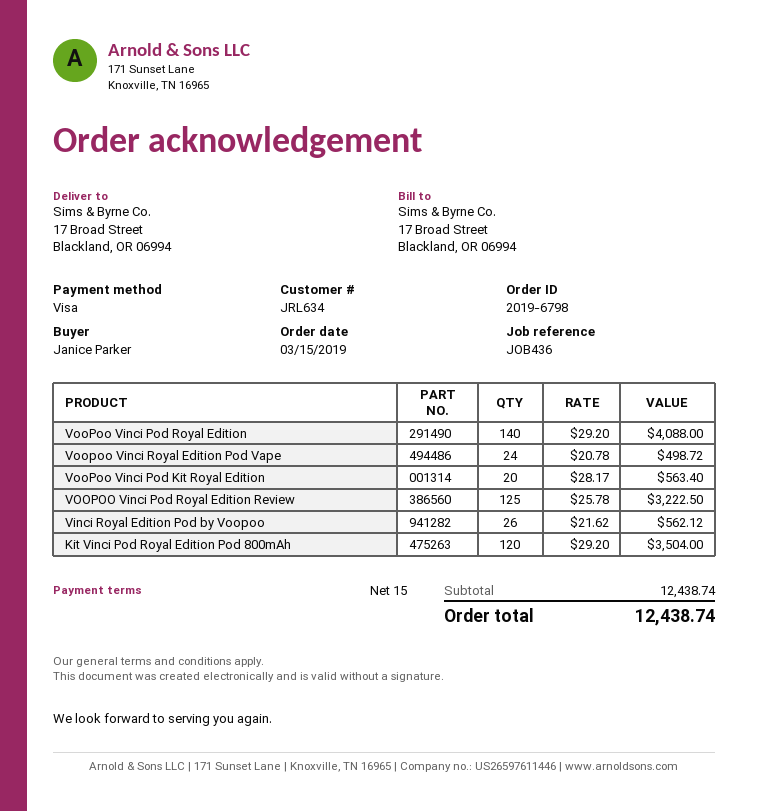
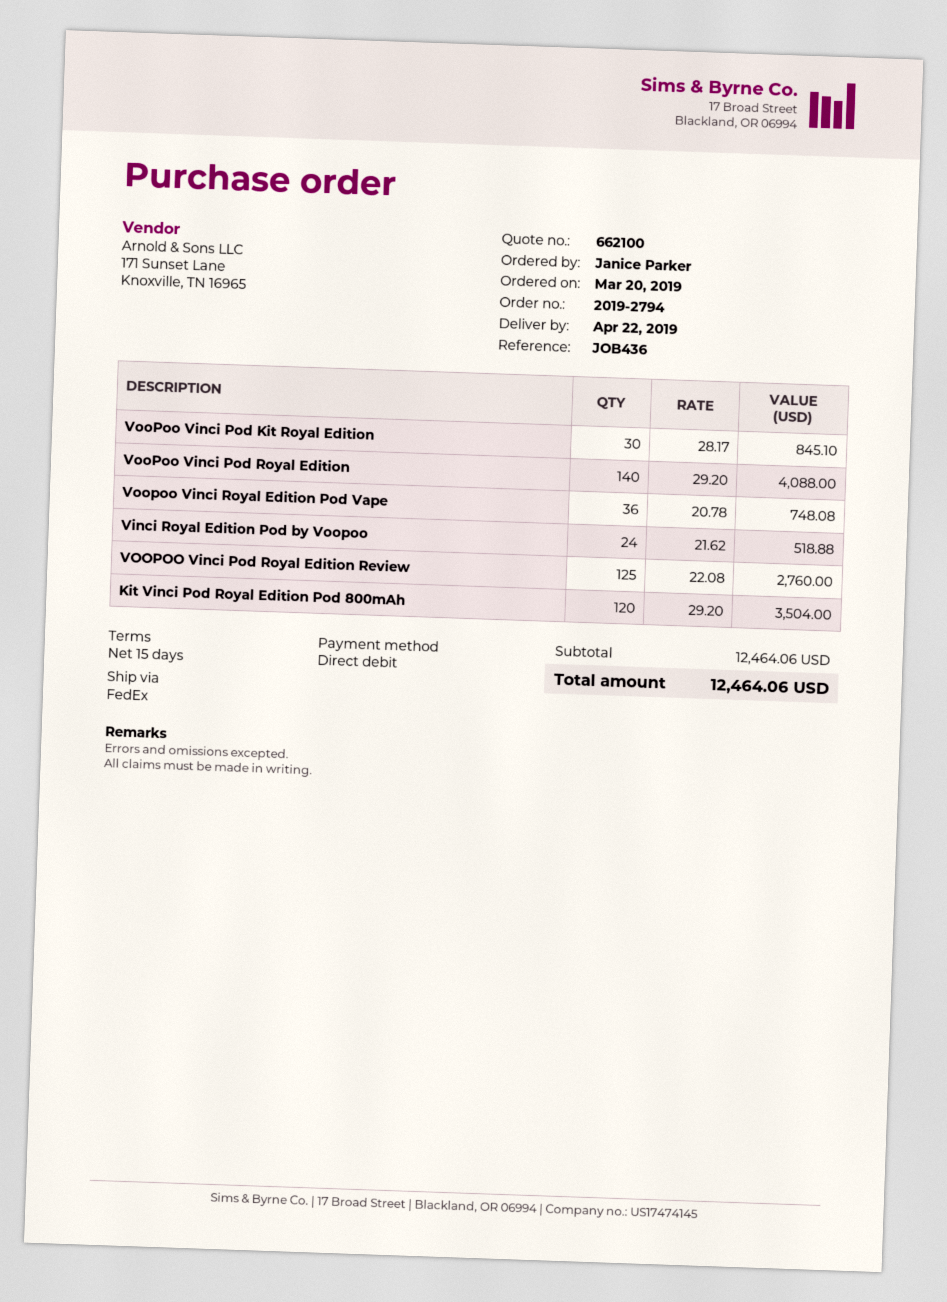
order number: 2019-6798 -> 2019-2794
order date: 2019-03-15 -> 2019-03-20
payment method: Visa -> direct debit
Voopoo Vinci Royal Edition Pod Vape: 24 x 20.78 = 498.72 -> 36 x 20.78 = 748.08
VooPoo Vinci Pod Kit Royal Edition: 20 x 28.17 = 563.40 -> 30 x 28.17 = 845.10
VOOPOO Vinci Pod Royal Edition Review: 125 x 25.78 = 3222.50 -> 125 x 22.08 = 2760.00
Vinci Royal Edition Pod by Voopoo: 26 x 21.62 = 562.12 -> 24 x 21.62 = 518.88
subtotal: 12438.74 -> 12464.06
total: 12438.74 -> 12464.06

